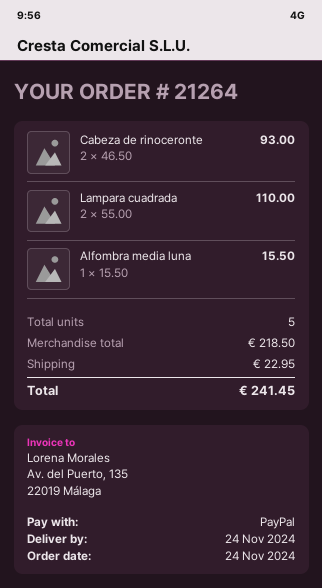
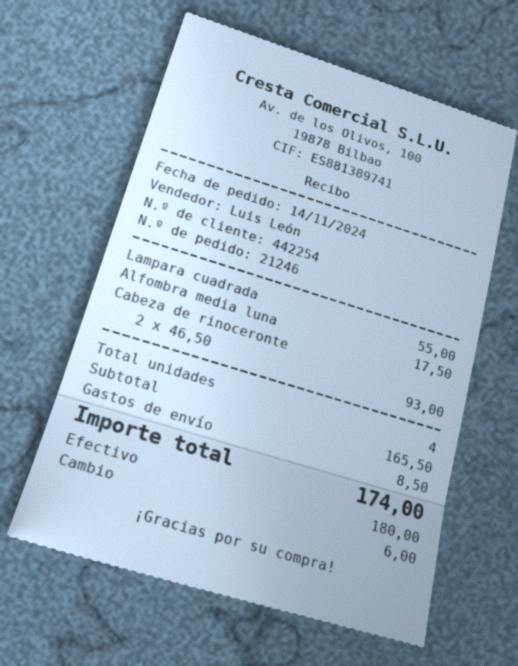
order number: 21264 -> 21246
order date: 2024-11-24 -> 2024-11-14
payment method: PayPal -> cash
Lampara cuadrada: 2 x 55.00 = 110.00 -> 1 x 55.00 = 55.00
Alfombra media luna: 1 x 15.50 = 15.50 -> 1 x 17.50 = 17.50
total quantity: 5 -> 4
subtotal: 218.50 -> 165.50
shipping: 22.95 -> 8.50
total: 241.45 -> 174.00

